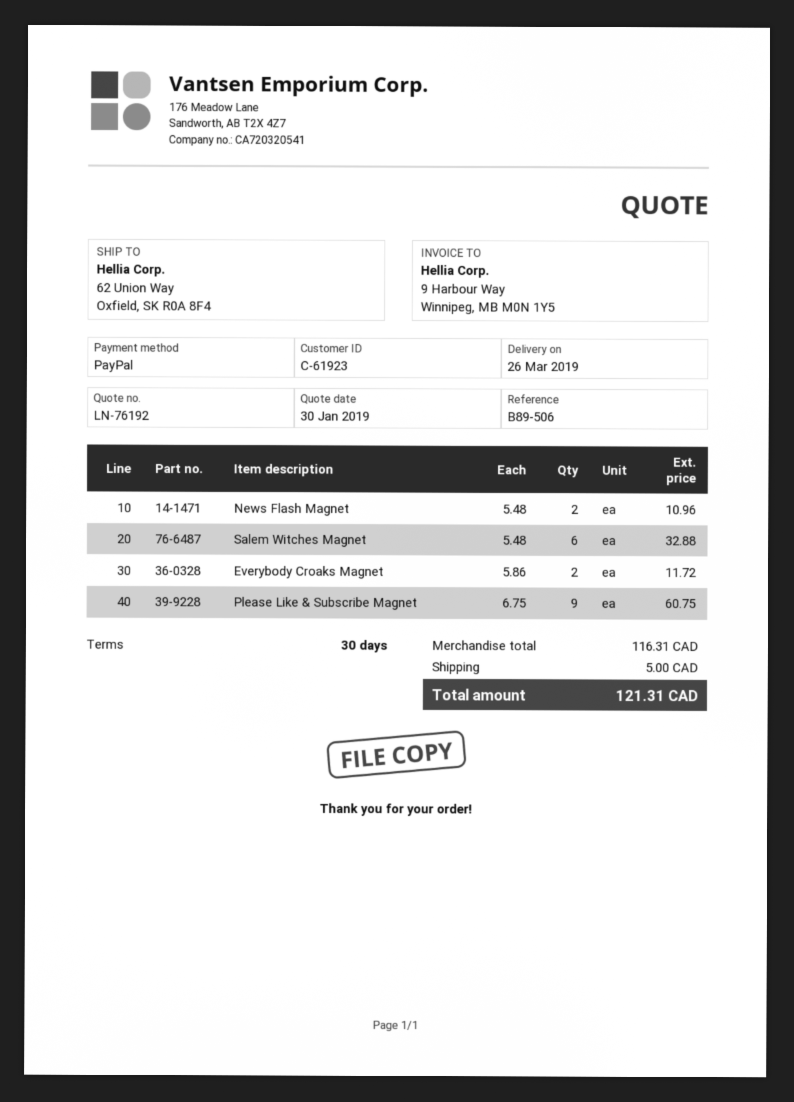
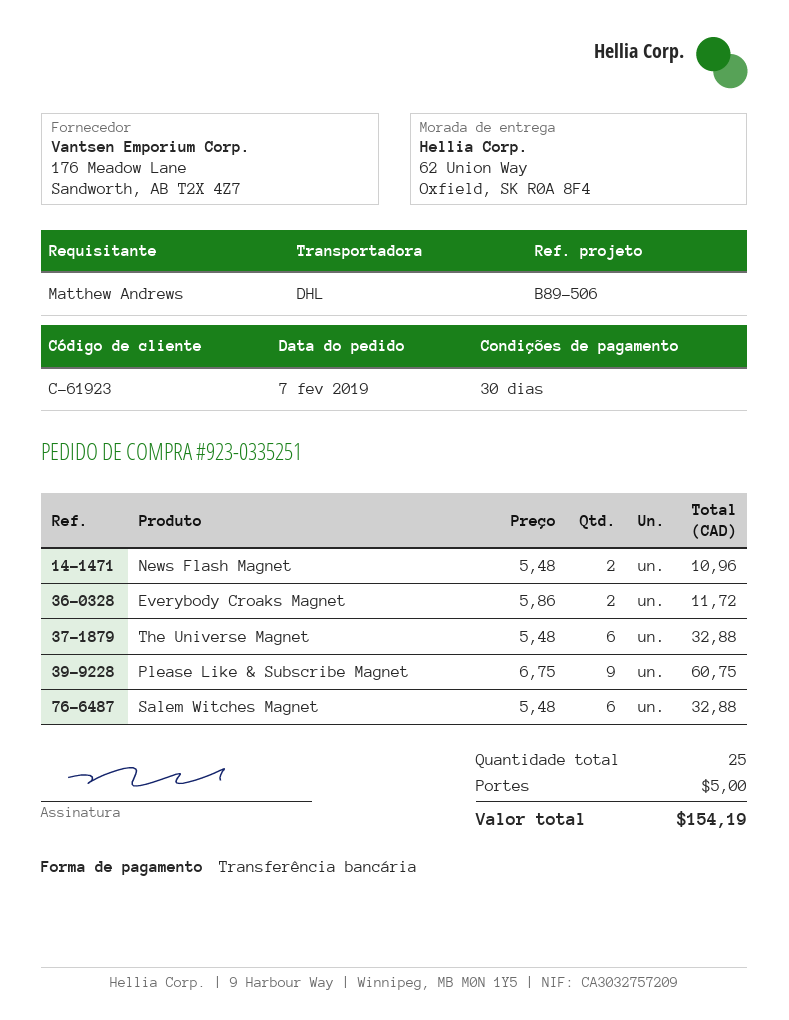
payment method: PayPal -> bank transfer
The Universe Magnet: none -> 6 x 5.48 = 32.88
total: 121.31 -> 154.19

